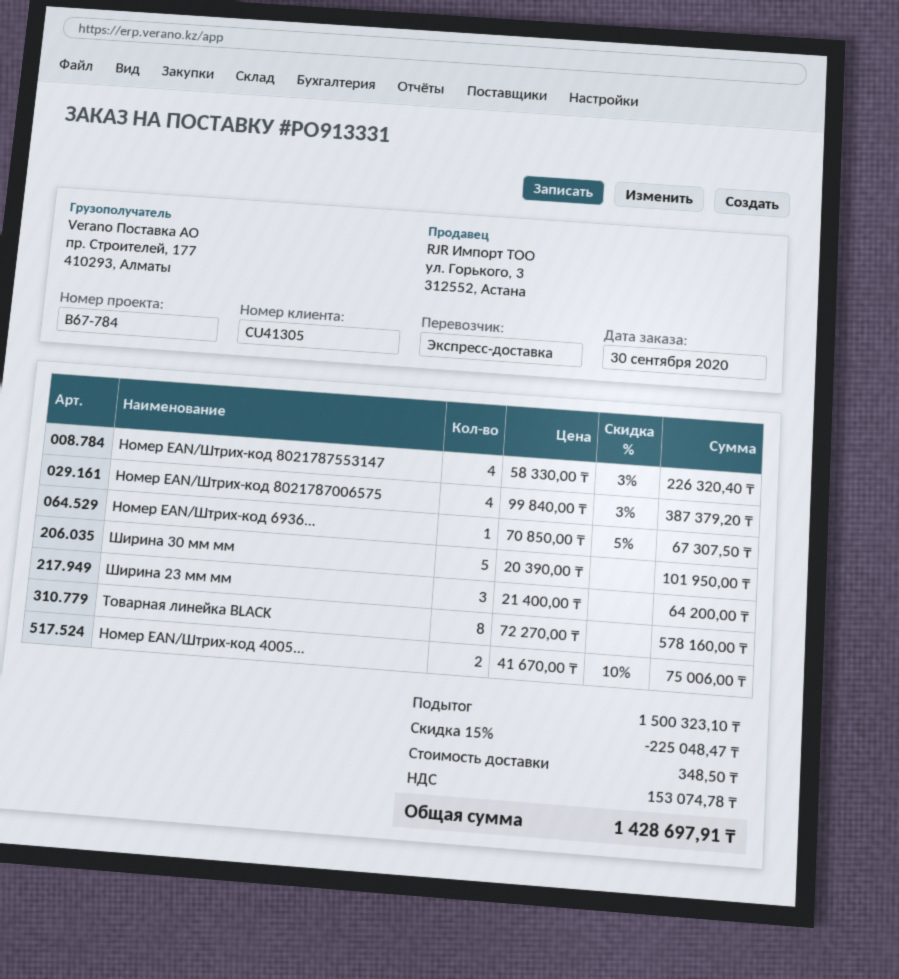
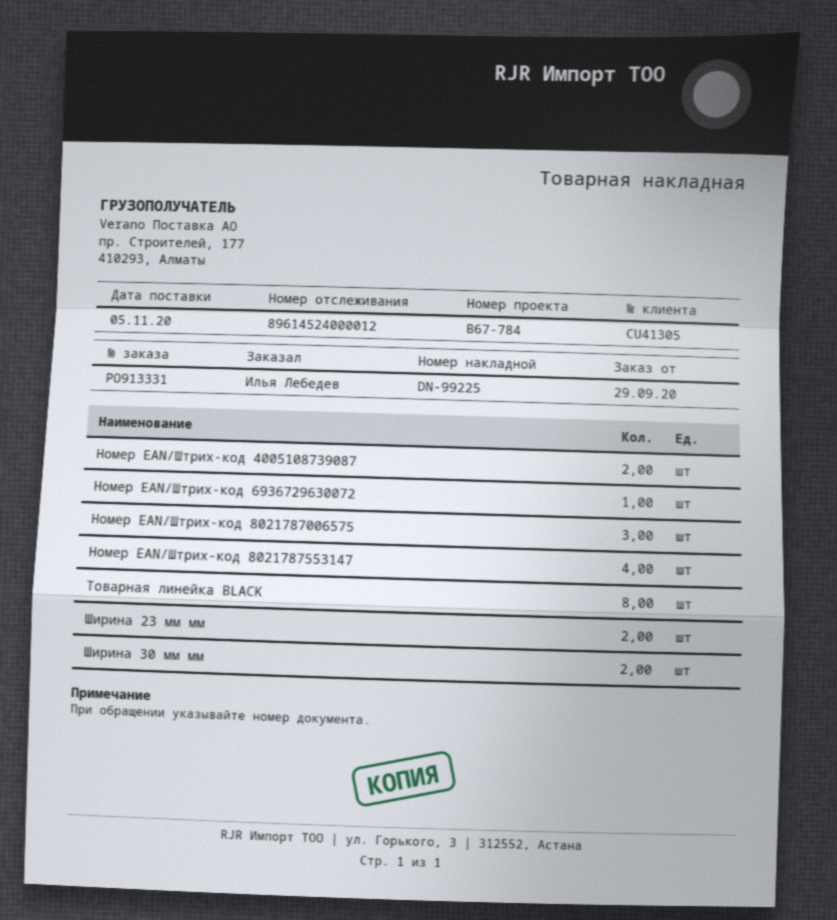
order date: 2020-09-30 -> 2020-09-29
Номер EAN/Штрих-код 8021787006575: 4 -> 3
Ширина 30 мм мм: 5 -> 2
Ширина 23 мм мм: 3 -> 2

